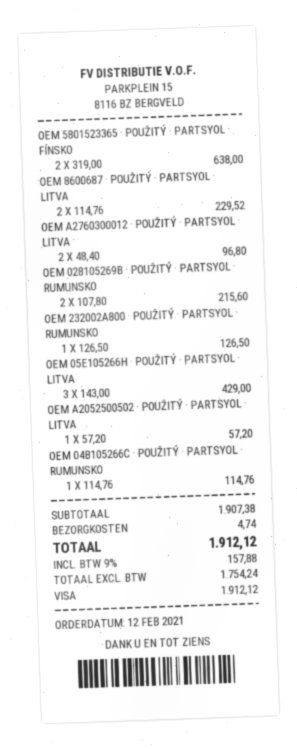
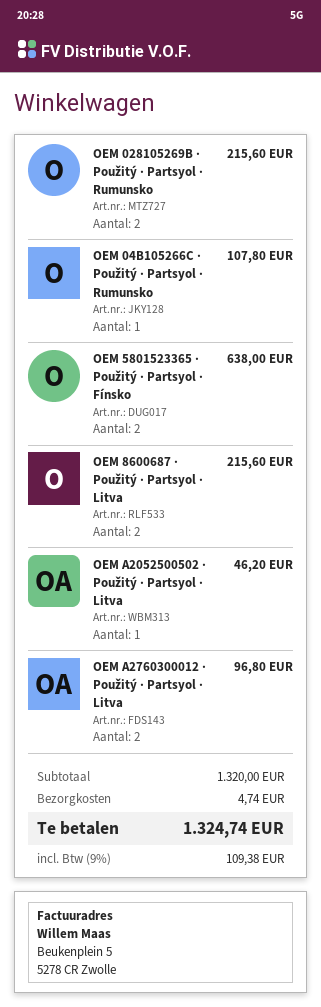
OEM 8600687 · POUŽITÝ · PARTSYOL · LITVA: 2 for 229.52 -> 2 for 215.60
OEM 232002A800 · POUŽITÝ · PARTSYOL · RUMUNSKO: 1 for 126.50 -> none
OEM 05E105266H · POUŽITÝ · PARTSYOL · LITVA: 3 for 429.00 -> none
OEM A2052500502 · POUŽITÝ · PARTSYOL · LITVA: 1 for 57.20 -> 1 for 46.20
OEM 04B105266C · POUŽITÝ · PARTSYOL · RUMUNSKO: 1 for 114.76 -> 1 for 107.80
subtotal: 1907.38 -> 1320.00
tax: 9% = 157.88 -> 9% = 109.38
total: 1912.12 -> 1324.74

